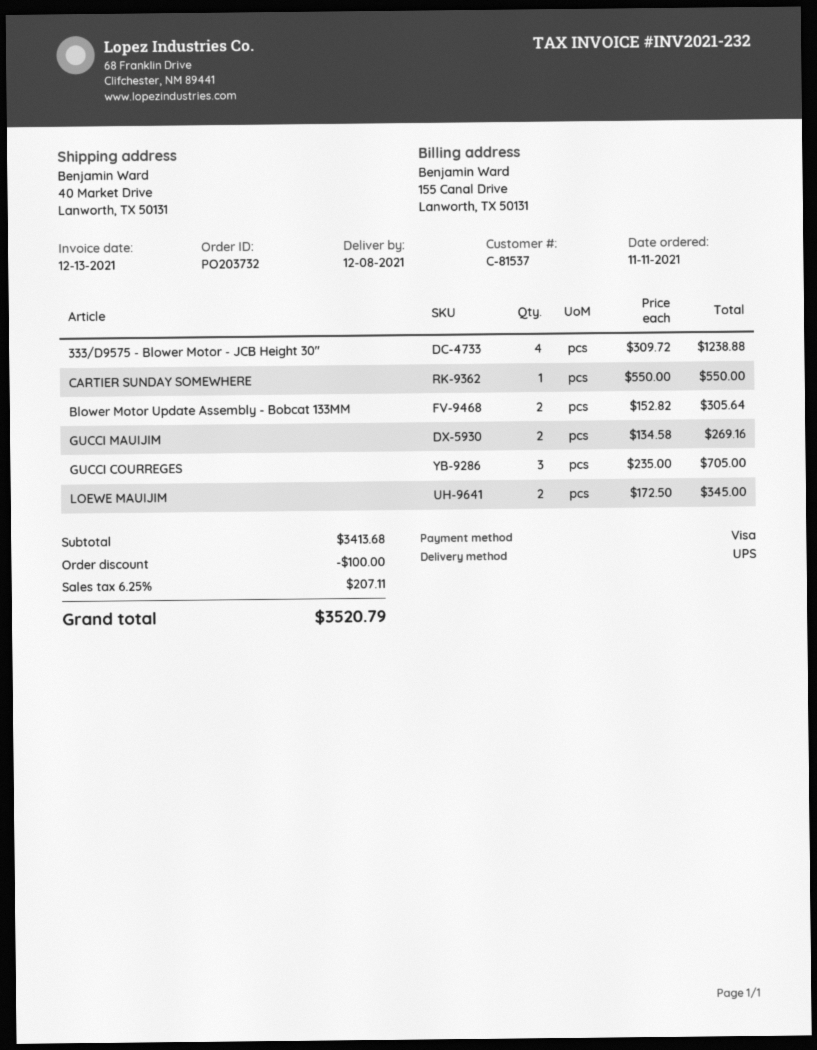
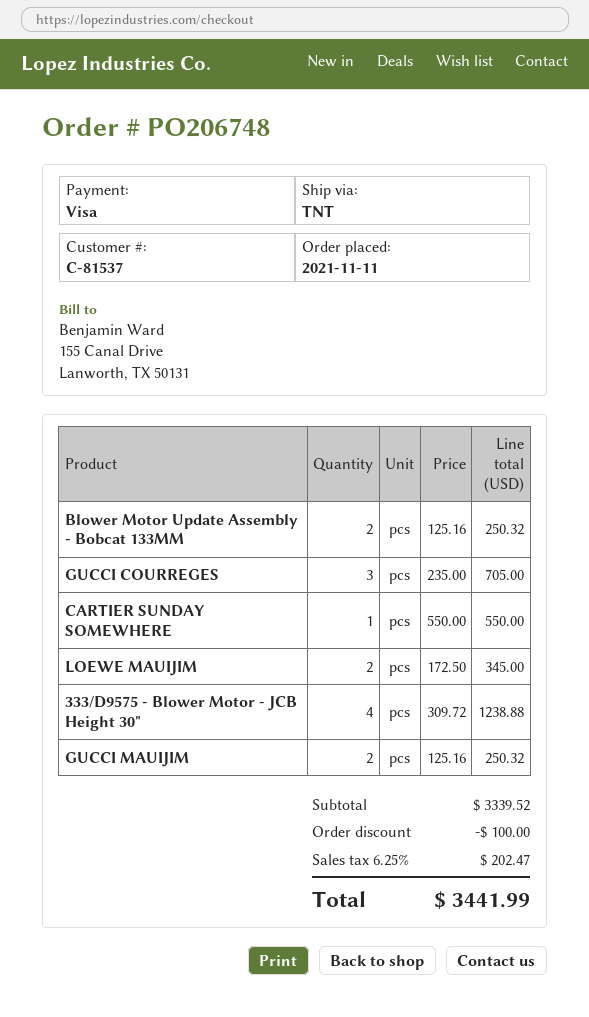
order number: PO203732 -> PO206748
shipping method: UPS -> TNT
Blower Motor Update Assembly - Bobcat 133MM: 2 x 152.82 = 305.64 -> 2 x 125.16 = 250.32
GUCCI MAUIJIM: 2 x 134.58 = 269.16 -> 2 x 125.16 = 250.32
subtotal: 3413.68 -> 3339.52
tax: 6.25% = 207.11 -> 6.25% = 202.47
total: 3520.79 -> 3441.99

